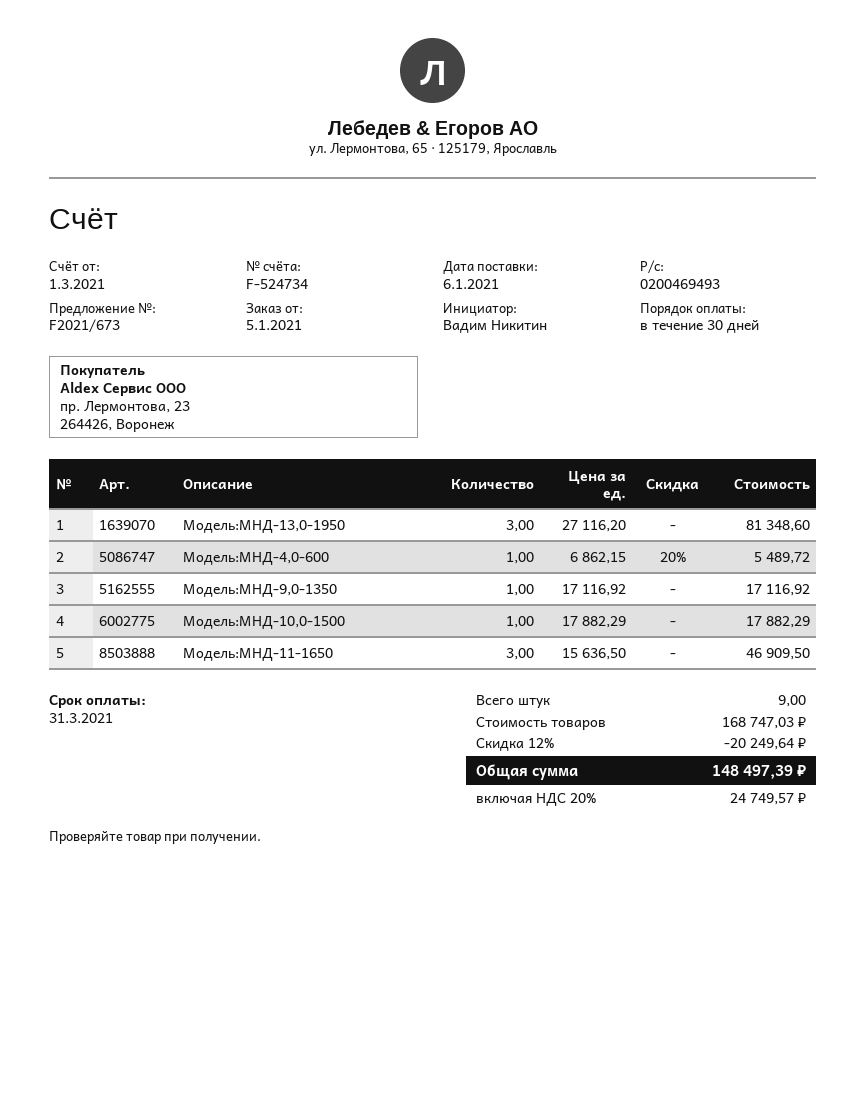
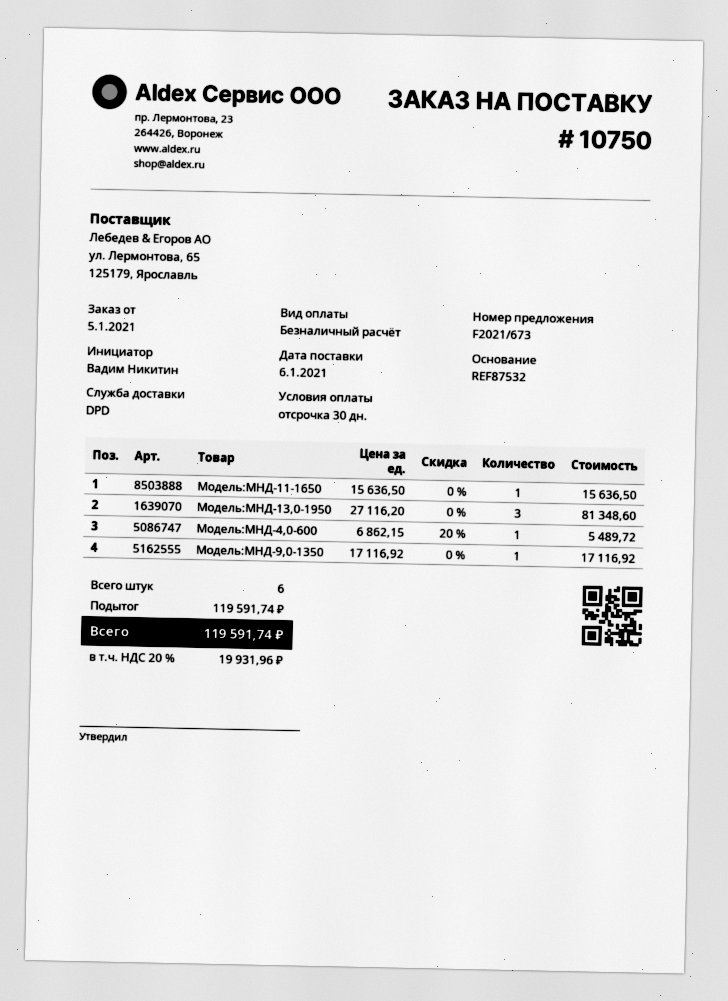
Модель:МНД-10,0-1500: 1 x 17882.29 = 17882.29 -> none
Модель:МНД-11-1650: 3 x 15636.50 = 46909.50 -> 1 x 15636.50 = 15636.50
total quantity: 9 -> 6
subtotal: 168747.03 -> 119591.74
discount: 12% = 20249.64 -> none
tax: 20% = 24749.57 -> 20% = 19931.96
total: 148497.39 -> 119591.74

